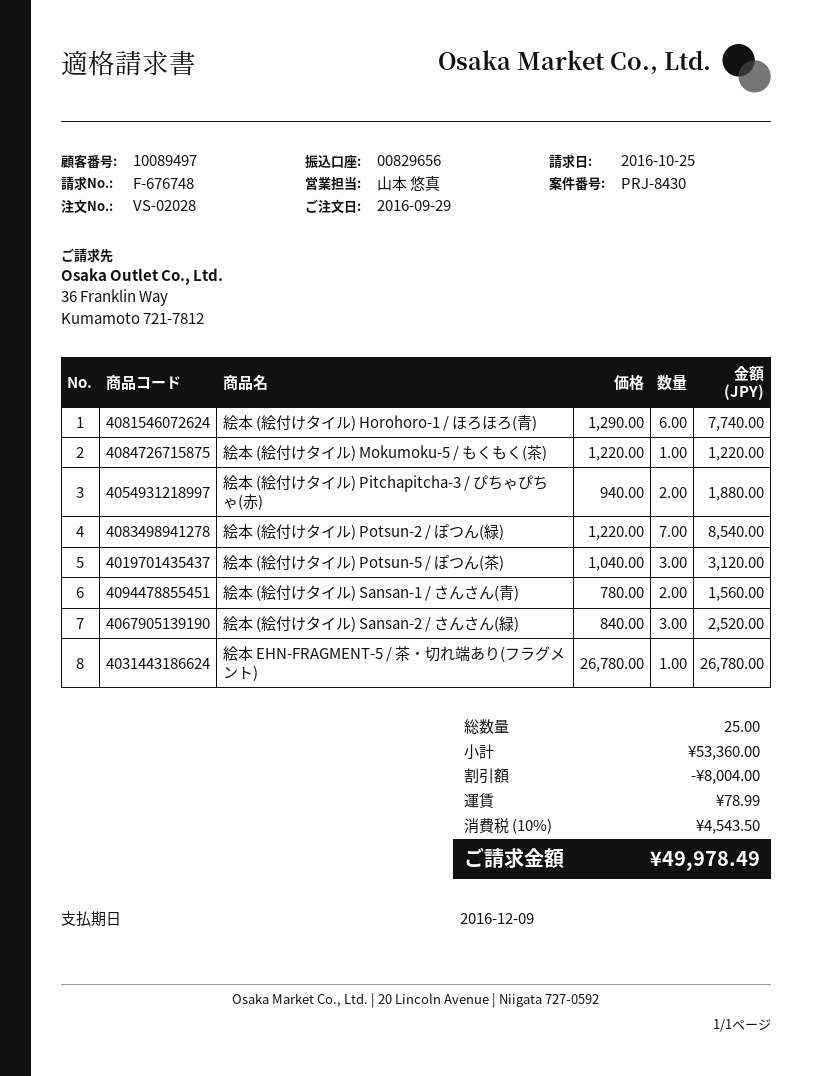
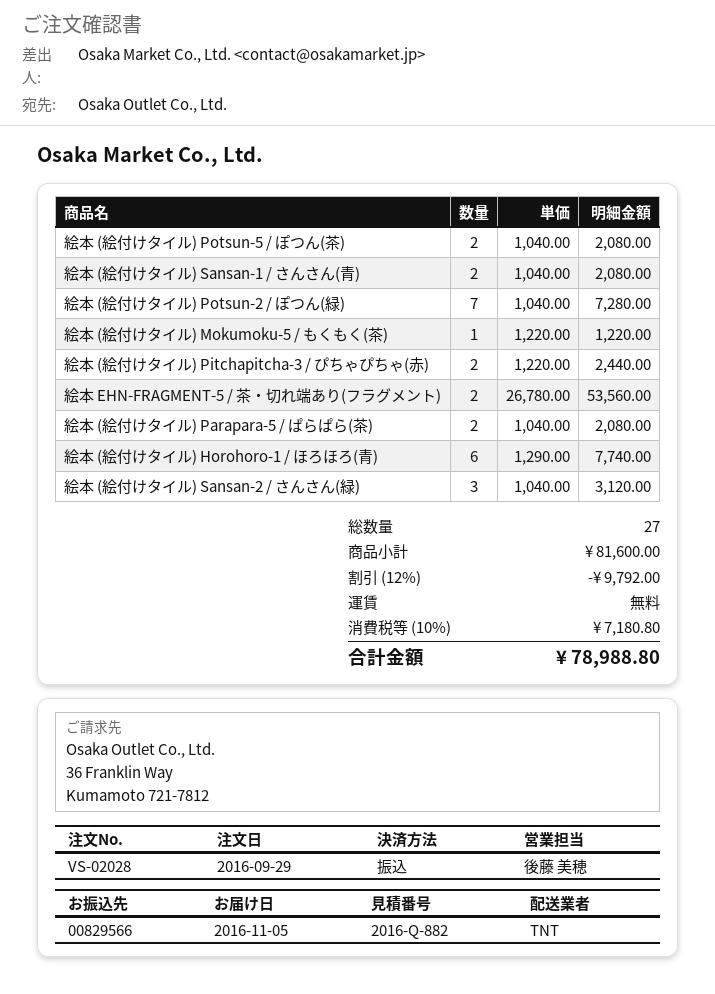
sales rep: 山本 悠真 -> 後藤 美穂
bank account: 00829656 -> 00829566
絵本 (絵付けタイル) Pitchapitcha-3 / ぴちゃぴちゃ(赤): 2 x 940.00 = 1880.00 -> 2 x 1220.00 = 2440.00
絵本 (絵付けタイル) Potsun-2 / ぽつん(緑): 7 x 1220.00 = 8540.00 -> 7 x 1040.00 = 7280.00
絵本 (絵付けタイル) Potsun-5 / ぽつん(茶): 3 x 1040.00 = 3120.00 -> 2 x 1040.00 = 2080.00
絵本 (絵付けタイル) Sansan-1 / さんさん(青): 2 x 780.00 = 1560.00 -> 2 x 1040.00 = 2080.00
絵本 (絵付けタイル) Sansan-2 / さんさん(緑): 3 x 840.00 = 2520.00 -> 3 x 1040.00 = 3120.00
絵本 EHN-FRAGMENT-5 / 茶・切れ端あり(フラグメント): 1 x 26780.00 = 26780.00 -> 2 x 26780.00 = 53560.00
絵本 (絵付けタイル) Parapara-5 / ぱらぱら(茶): none -> 2 x 1040.00 = 2080.00
total quantity: 25 -> 27
subtotal: 53360.00 -> 81600.00
discount: 8004.00 -> 9792.00
shipping: 78.99 -> 0.00
tax: 10% = 4543.50 -> 10% = 7180.80
total: 49978.49 -> 78988.80

